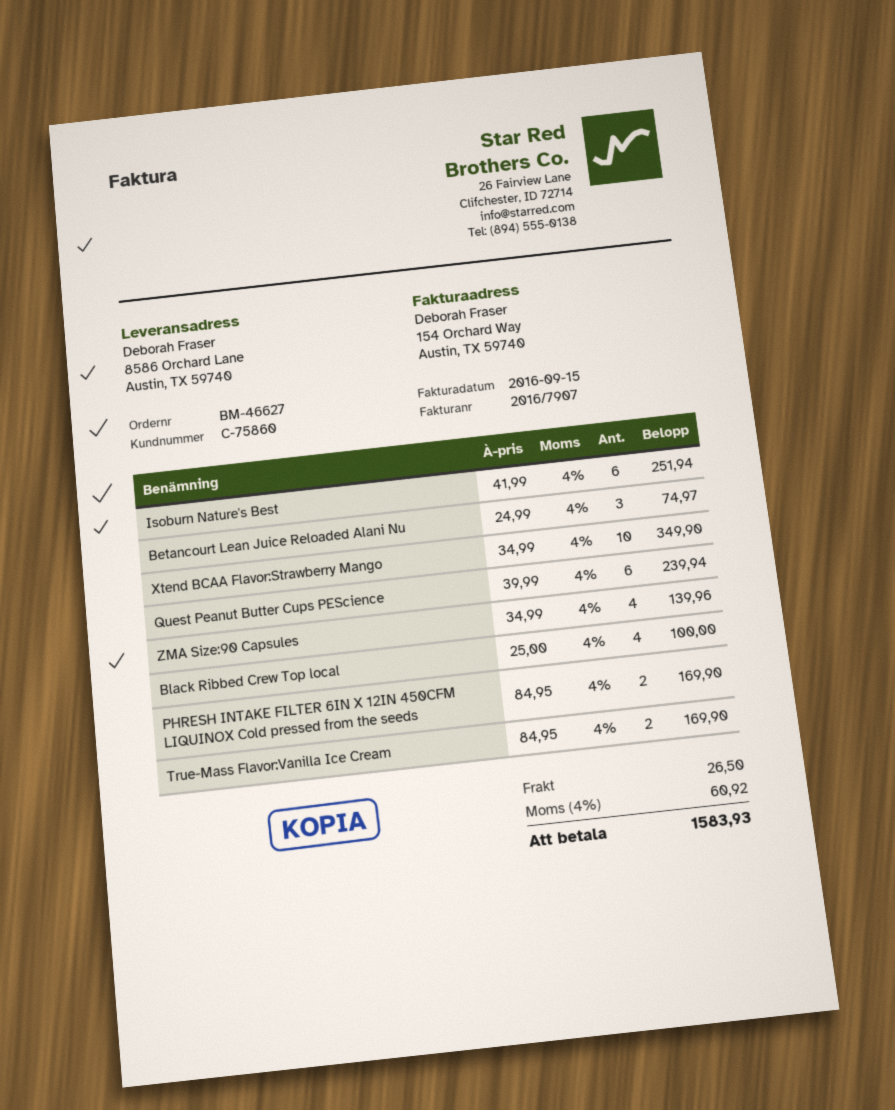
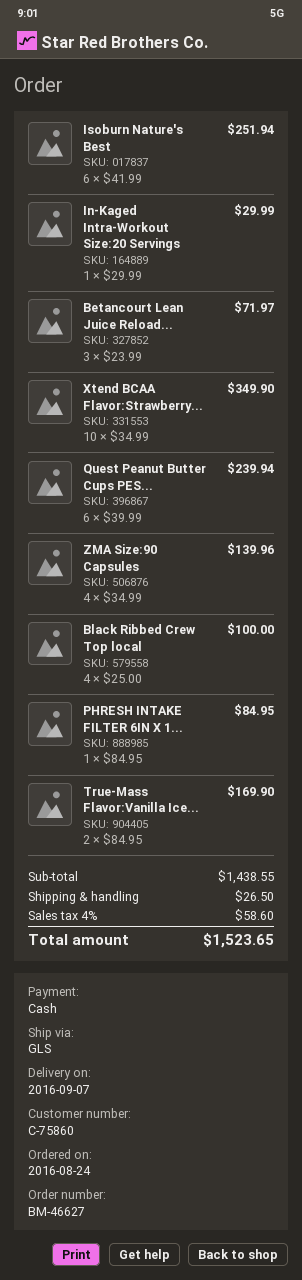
Betancourt Lean Juice Reloaded Alani Nu: 3 x 24.99 = 74.97 -> 3 x 23.99 = 71.97
PHRESH INTAKE FILTER 6IN X 12IN 450CFM LIQUINOX Cold pressed from the seeds: 2 x 84.95 = 169.90 -> 1 x 84.95 = 84.95
In-Kaged Intra-Workout Size:20 Servings: none -> 1 x 29.99 = 29.99
tax: 4% = 60.92 -> 4% = 58.60
total: 1583.93 -> 1523.65

